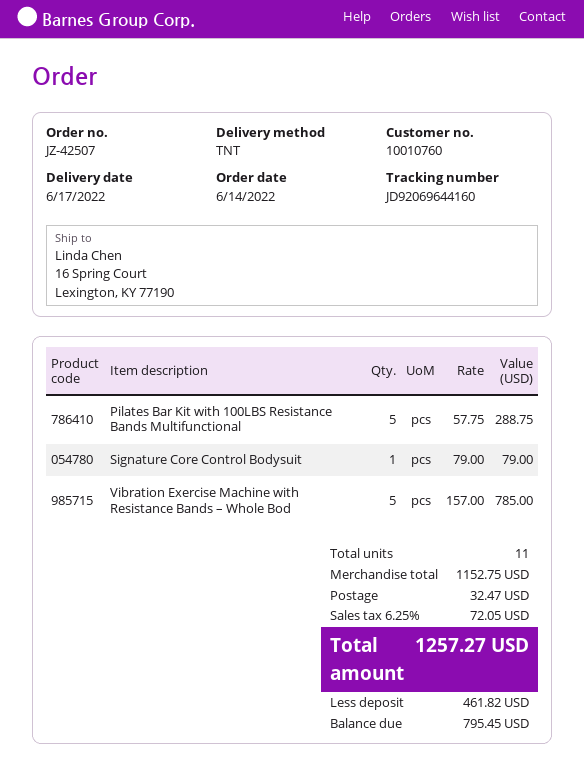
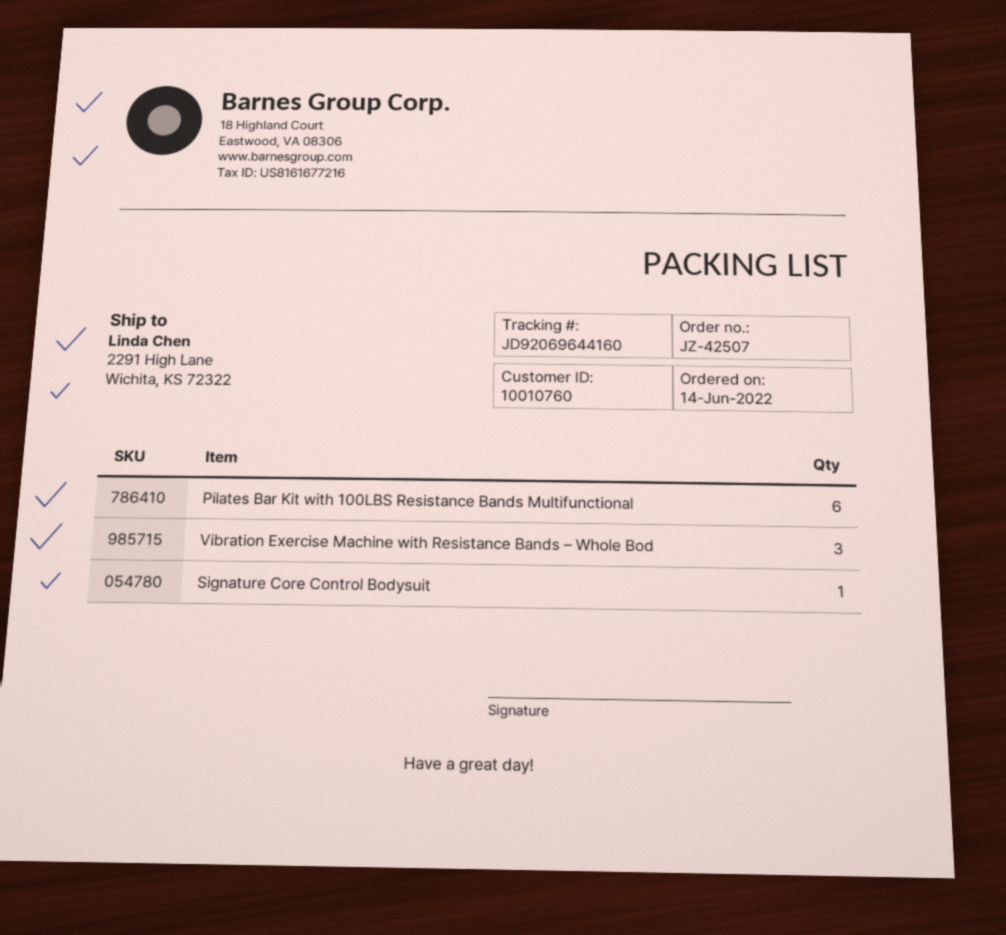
ship to: 16 Spring Court, Lexington, KY 77190 -> 2291 High Lane, Wichita, KS 72322
Pilates Bar Kit with 100LBS Resistance Bands Multifunctional: 5 -> 6
Vibration Exercise Machine with Resistance Bands – Whole Bod: 5 -> 3

